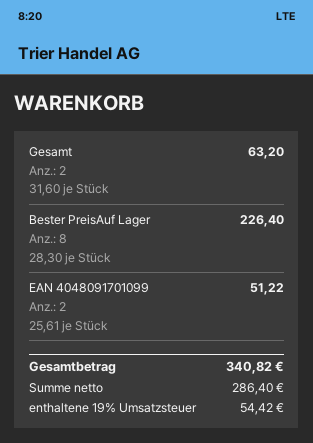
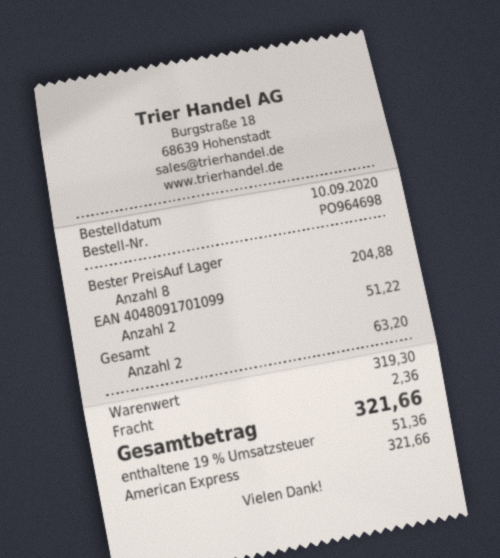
Bester PreisAuf Lager: 8 for 226.40 -> 8 for 204.88
shipping: none -> 2.36
tax: 19% = 54.42 -> 19% = 51.36
total: 340.82 -> 321.66

